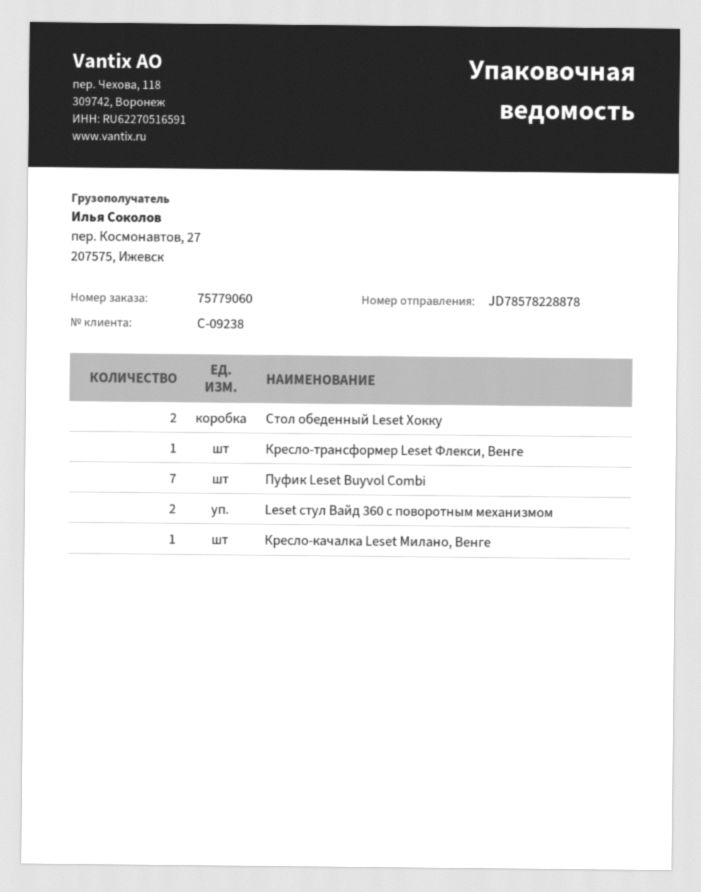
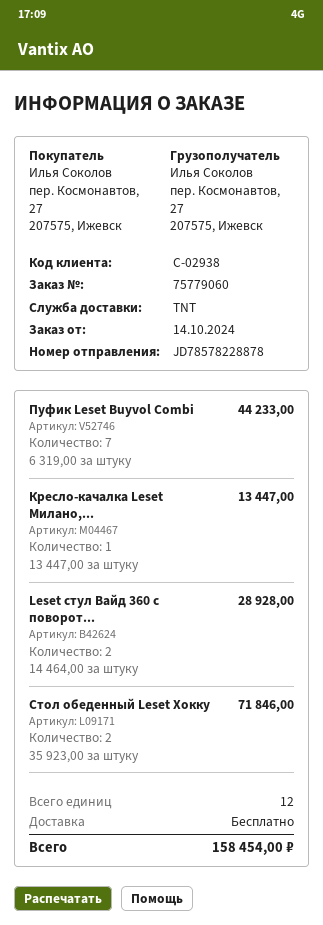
customer number: C-09238 -> C-02938
Кресло-трансформер Leset Флекси, Венге: 1 -> none

